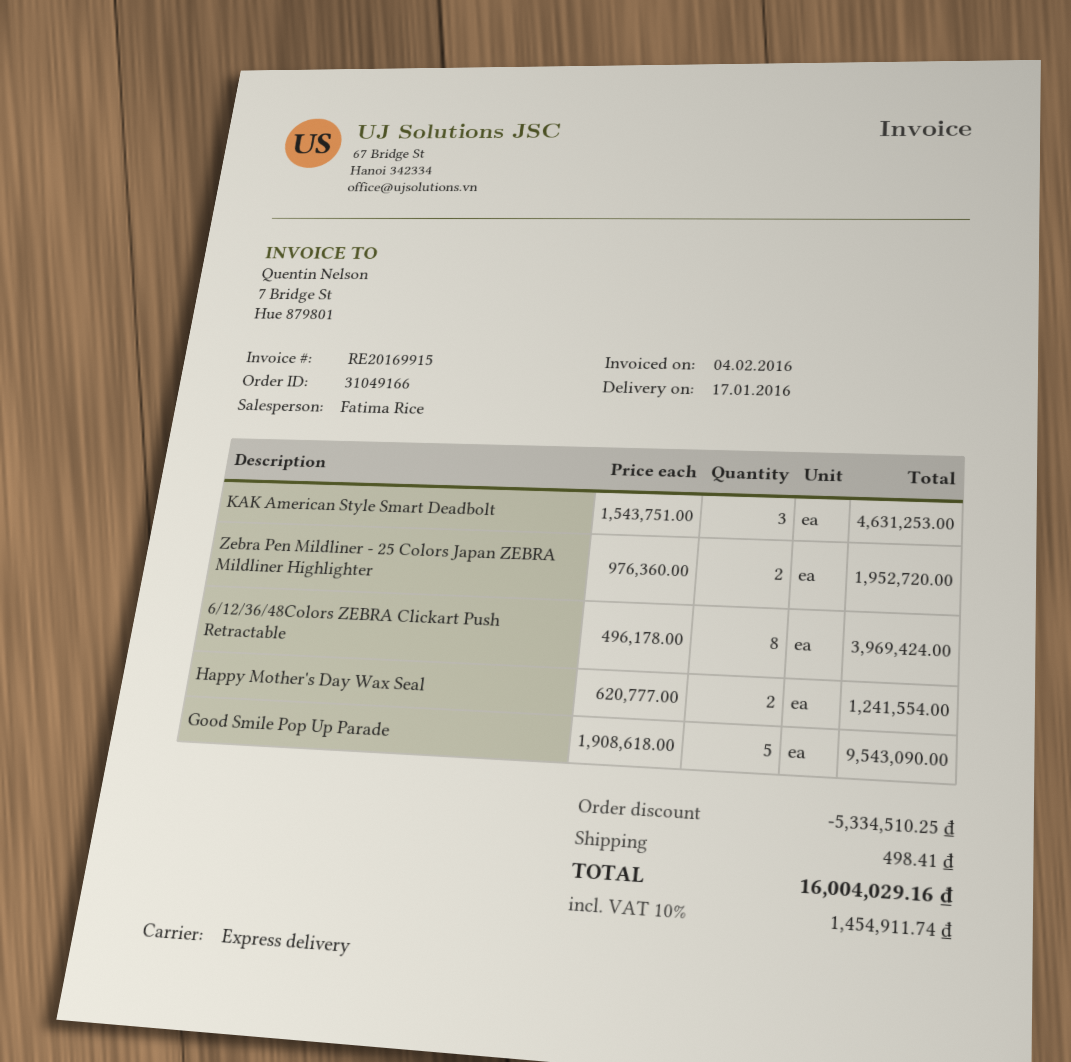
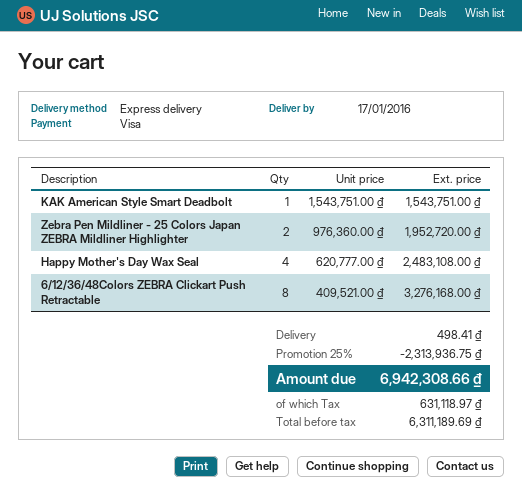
KAK American Style Smart Deadbolt: 3 x 1543751.00 = 4631253.00 -> 1 x 1543751.00 = 1543751.00
6/12/36/48Colors ZEBRA Clickart Push Retractable: 8 x 496178.00 = 3969424.00 -> 8 x 409521.00 = 3276168.00
Happy Mother's Day Wax Seal: 2 x 620777.00 = 1241554.00 -> 4 x 620777.00 = 2483108.00
Good Smile Pop Up Parade: 5 x 1908618.00 = 9543090.00 -> none
discount: 5334510.25 -> 2313936.75
tax: 1454911.74 -> 631118.97
total: 16004029.16 -> 6942308.66

